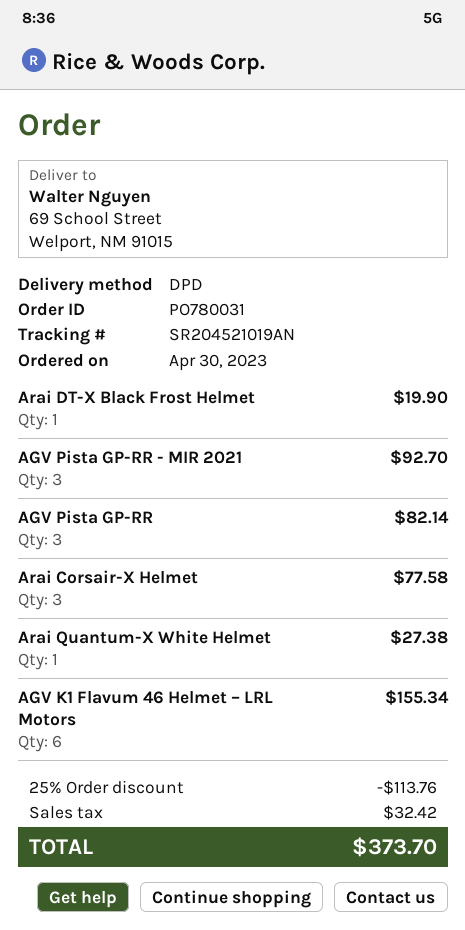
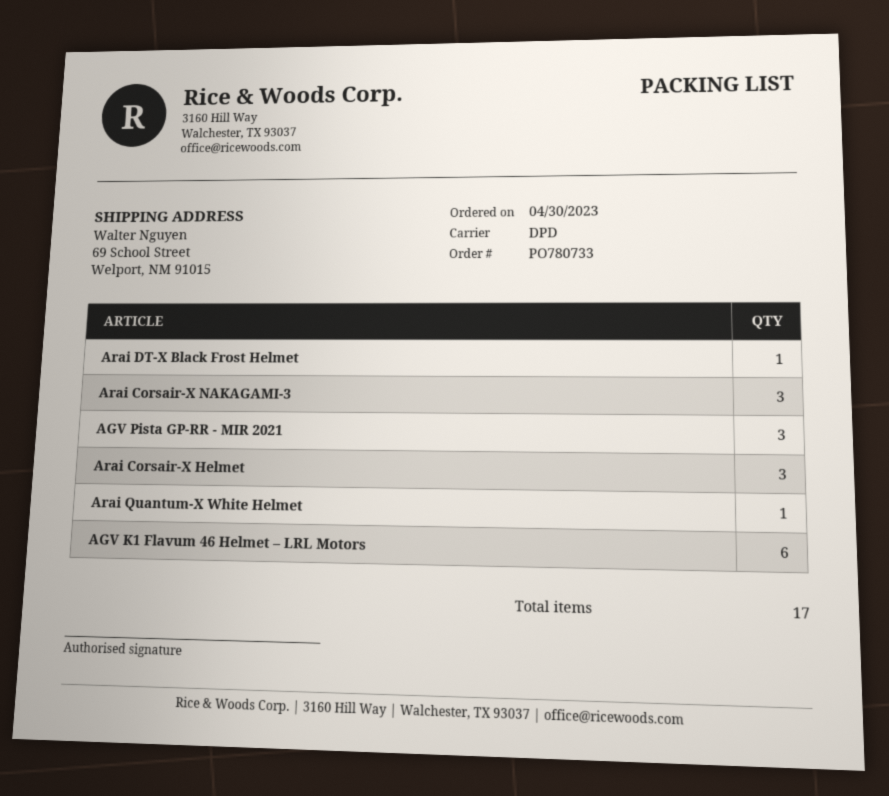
order number: PO780031 -> PO780733
AGV Pista GP-RR: 3 -> none
Arai Corsair-X NAKAGAMI-3: none -> 3

